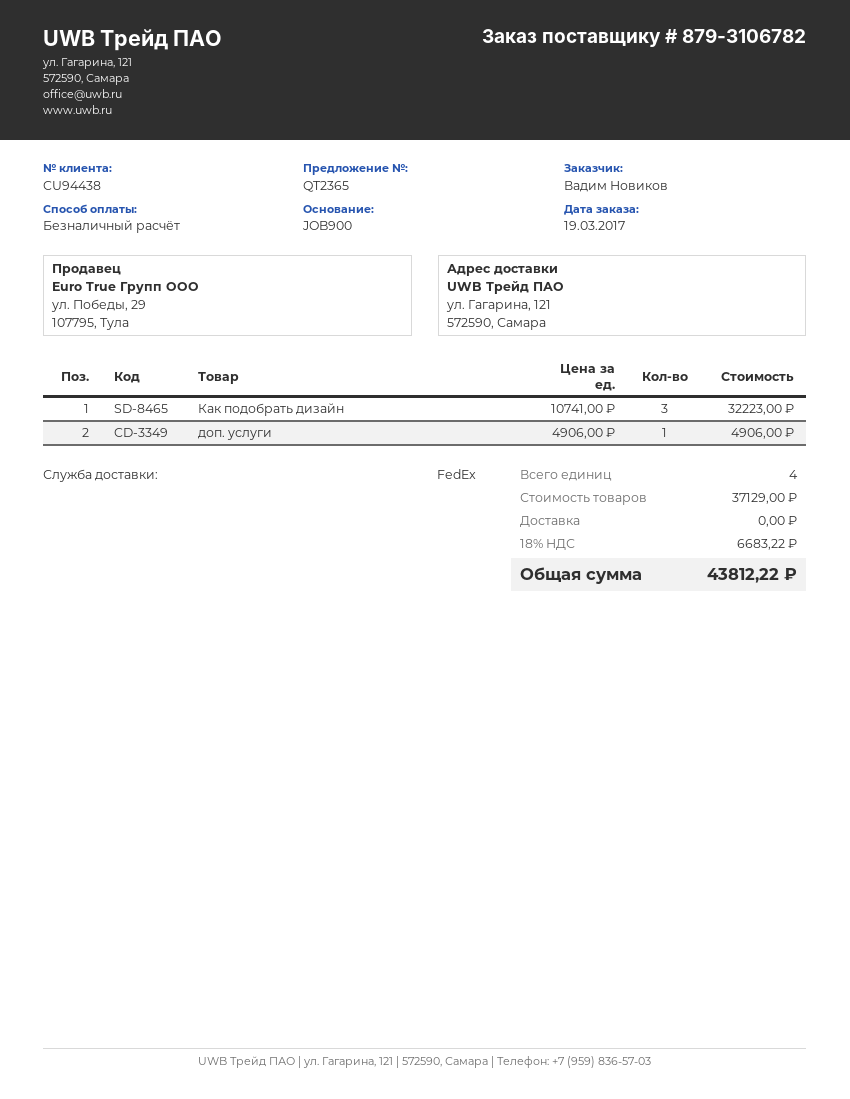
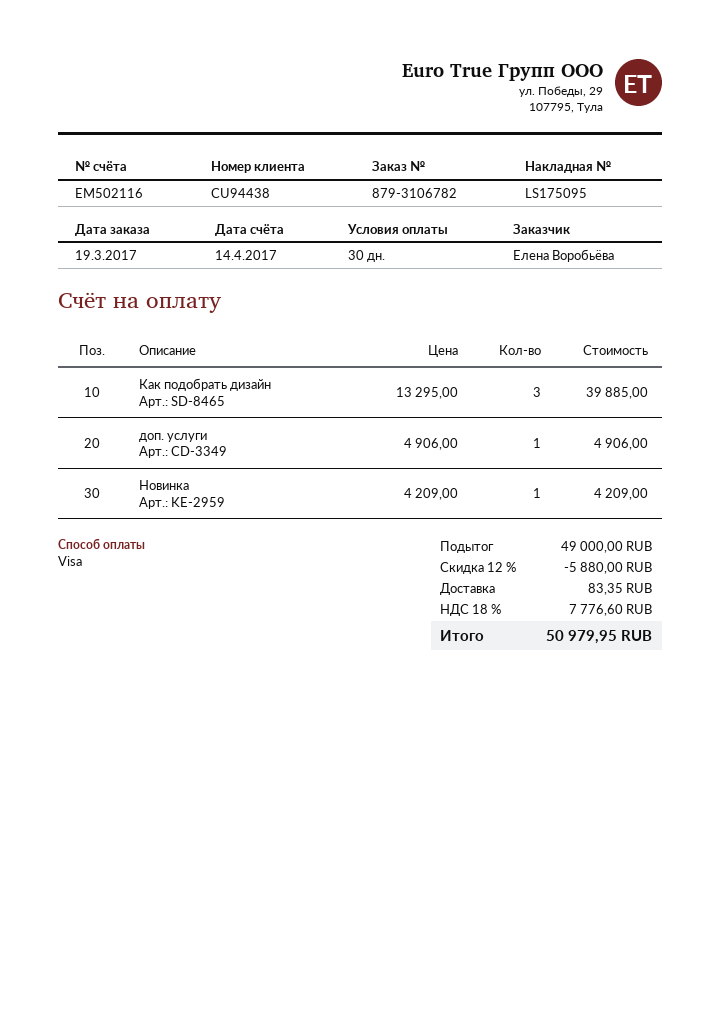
ordered by: Вадим Новиков -> Елена Воробьёва
payment method: bank transfer -> Visa
Как подобрать дизайн: 3 x 10741.00 = 32223.00 -> 3 x 13295.00 = 39885.00
Новинка: none -> 1 x 4209.00 = 4209.00
subtotal: 37129.00 -> 49000.00
discount: none -> 12% = 5880.00
shipping: 0.00 -> 83.35
tax: 18% = 6683.22 -> 18% = 7776.60
total: 43812.22 -> 50979.95

